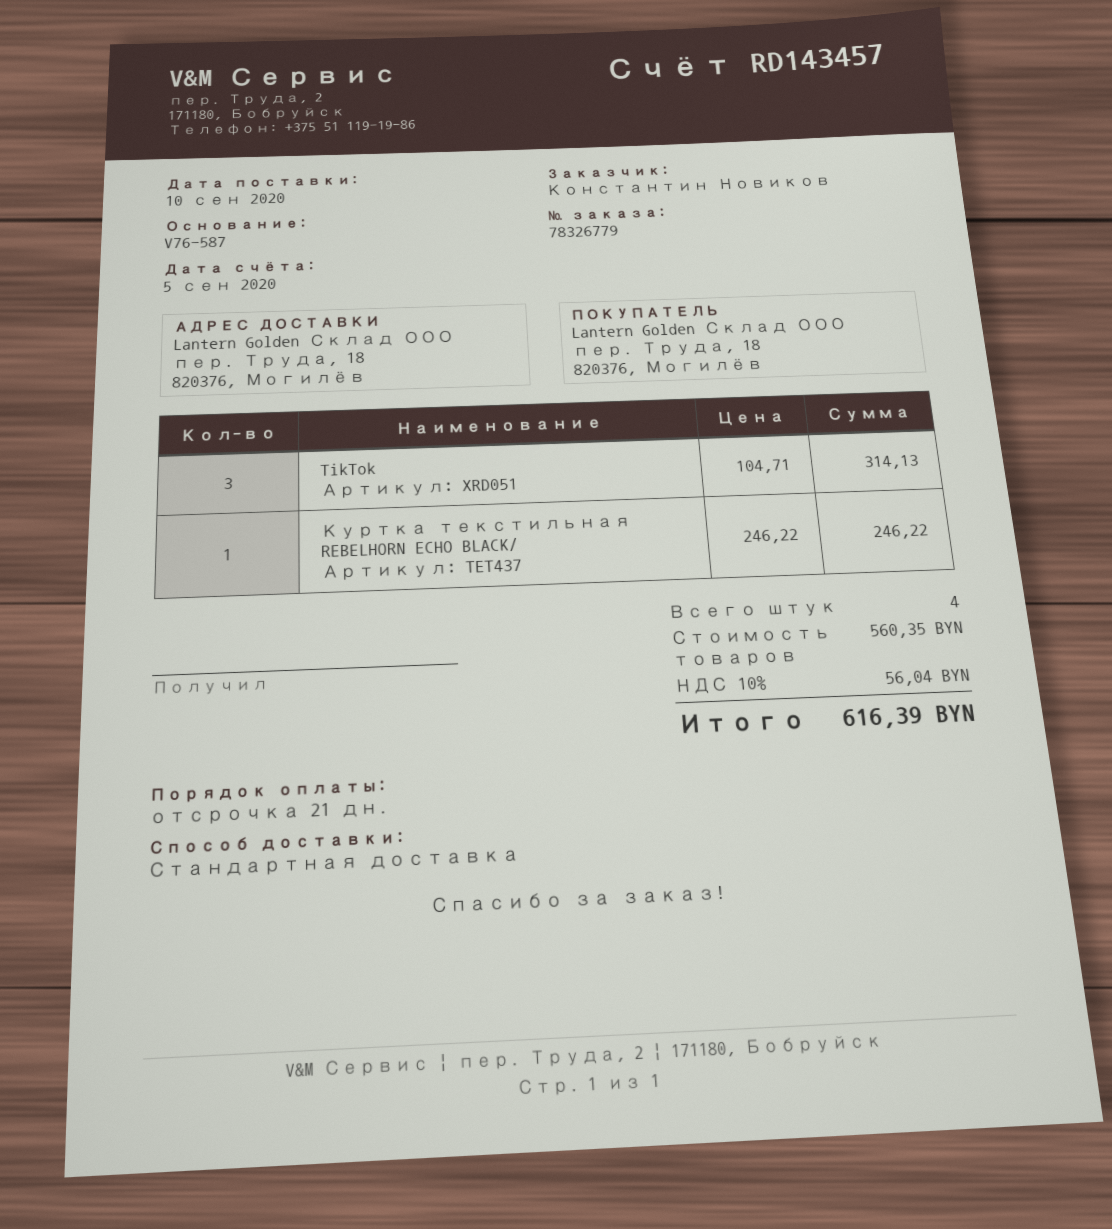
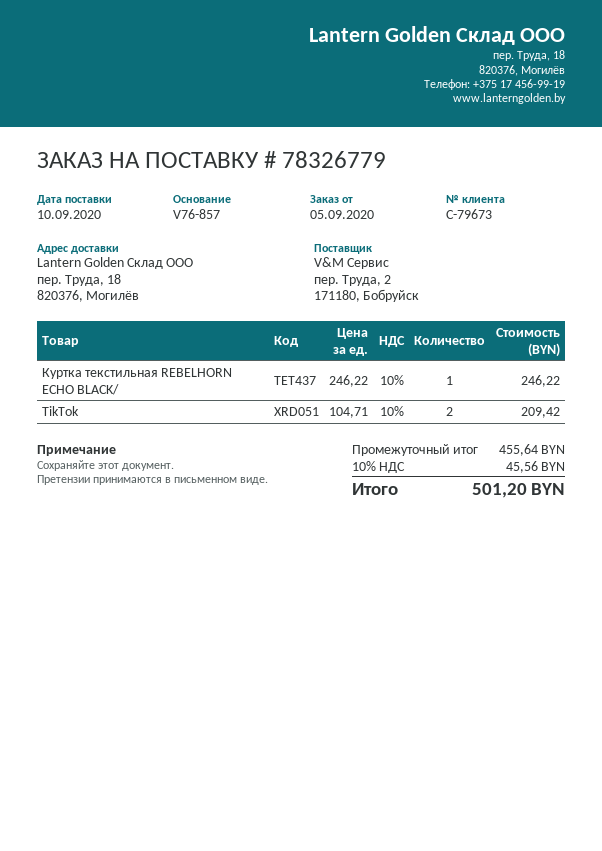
reference: V76-587 -> V76-857
TikTok: 3 x 104.71 = 314.13 -> 2 x 104.71 = 209.42
subtotal: 560.35 -> 455.64
tax: 10% = 56.04 -> 10% = 45.56
total: 616.39 -> 501.20

